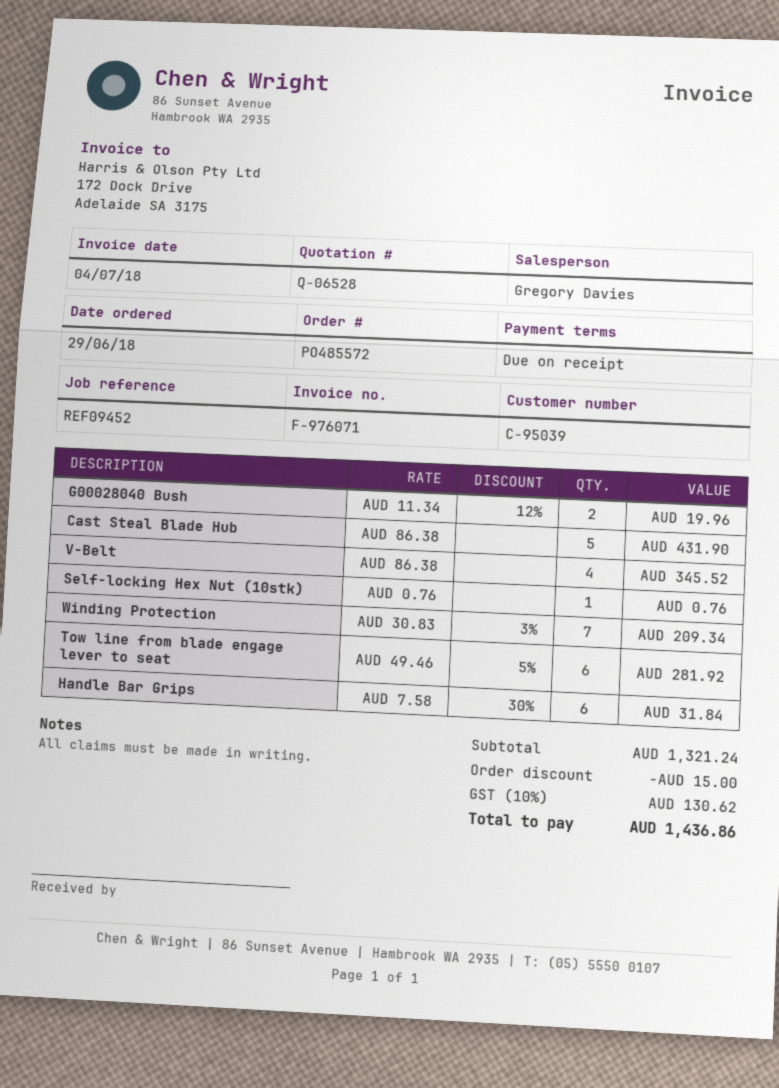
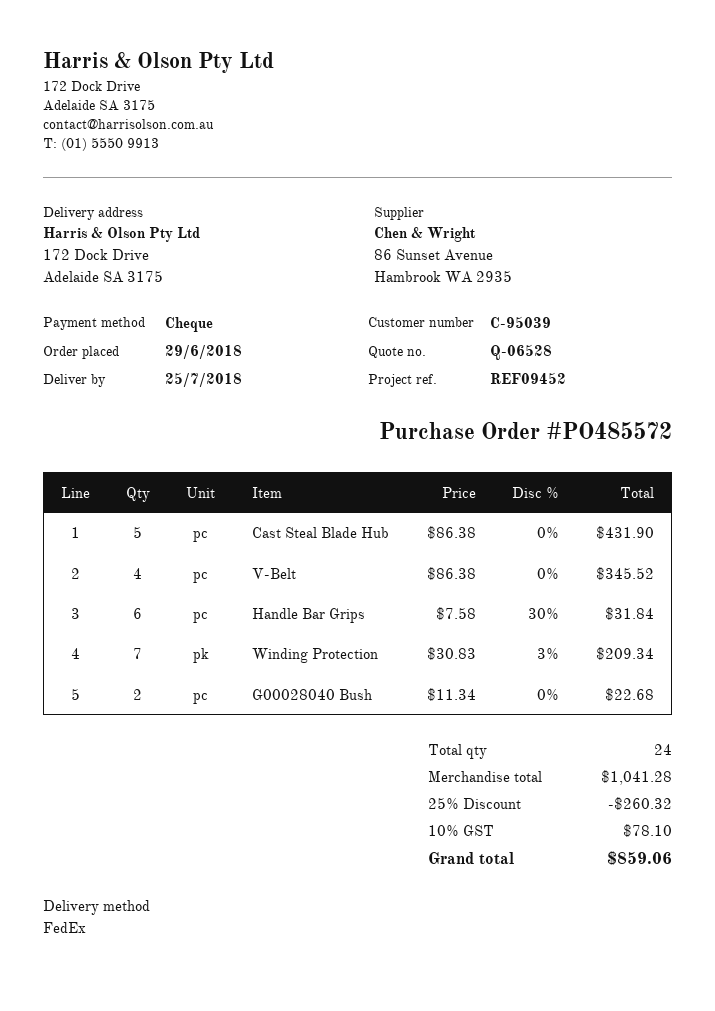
G00028040 Bush: 2 x 11.34 - 12% = 19.96 -> 2 x 11.34 = 22.68
Self-locking Hex Nut (10stk): 1 x 0.76 = 0.76 -> none
Tow line from blade engage lever to seat: 6 x 49.46 - 5% = 281.92 -> none
subtotal: 1321.24 -> 1041.28
discount: 15.00 -> 260.32
tax: 10% = 130.62 -> 10% = 78.10
total: 1436.86 -> 859.06

